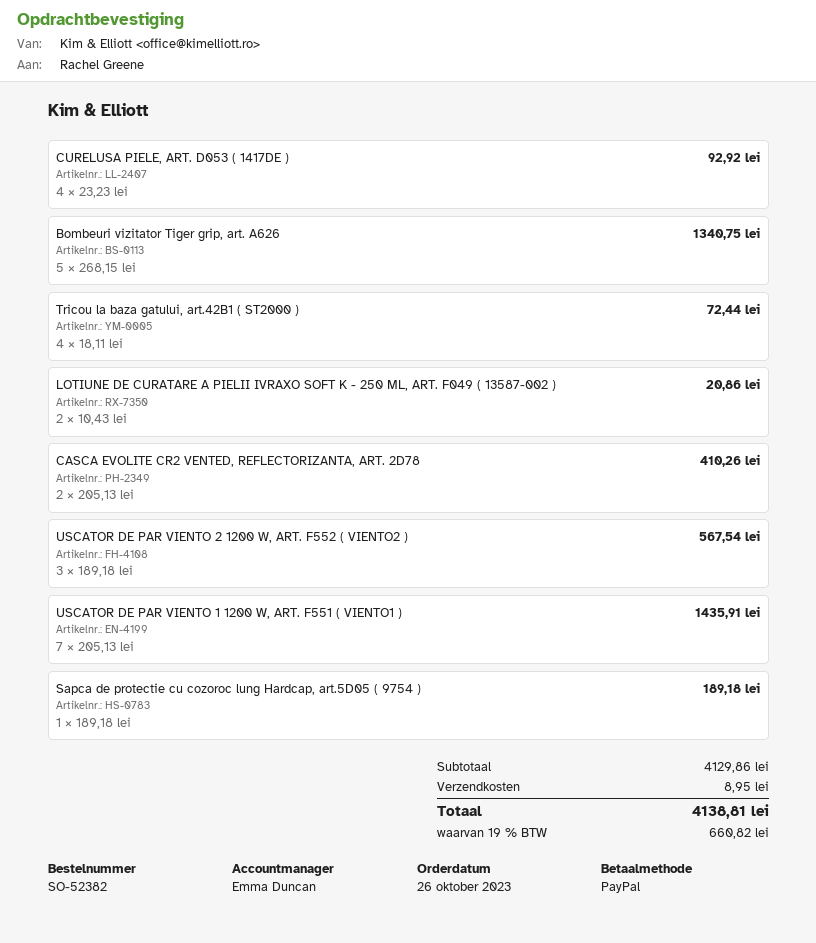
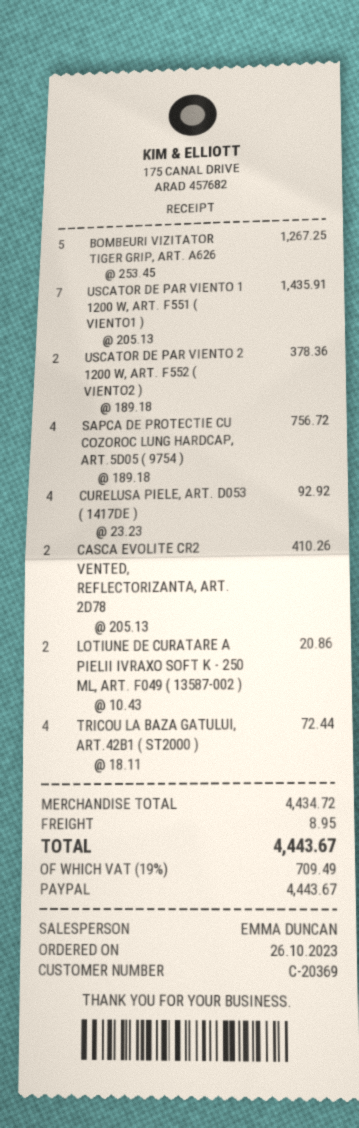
Bombeuri vizitator Tiger grip, art. A626: 5 x 268.15 = 1340.75 -> 5 x 253.45 = 1267.25
USCATOR DE PAR VIENTO 2 1200 W, ART. F552 ( VIENTO2 ): 3 x 189.18 = 567.54 -> 2 x 189.18 = 378.36
Sapca de protectie cu cozoroc lung Hardcap, art.5D05 ( 9754 ): 1 x 189.18 = 189.18 -> 4 x 189.18 = 756.72
subtotal: 4129.86 -> 4434.72
tax: 19% = 660.82 -> 19% = 709.49
total: 4138.81 -> 4443.67

